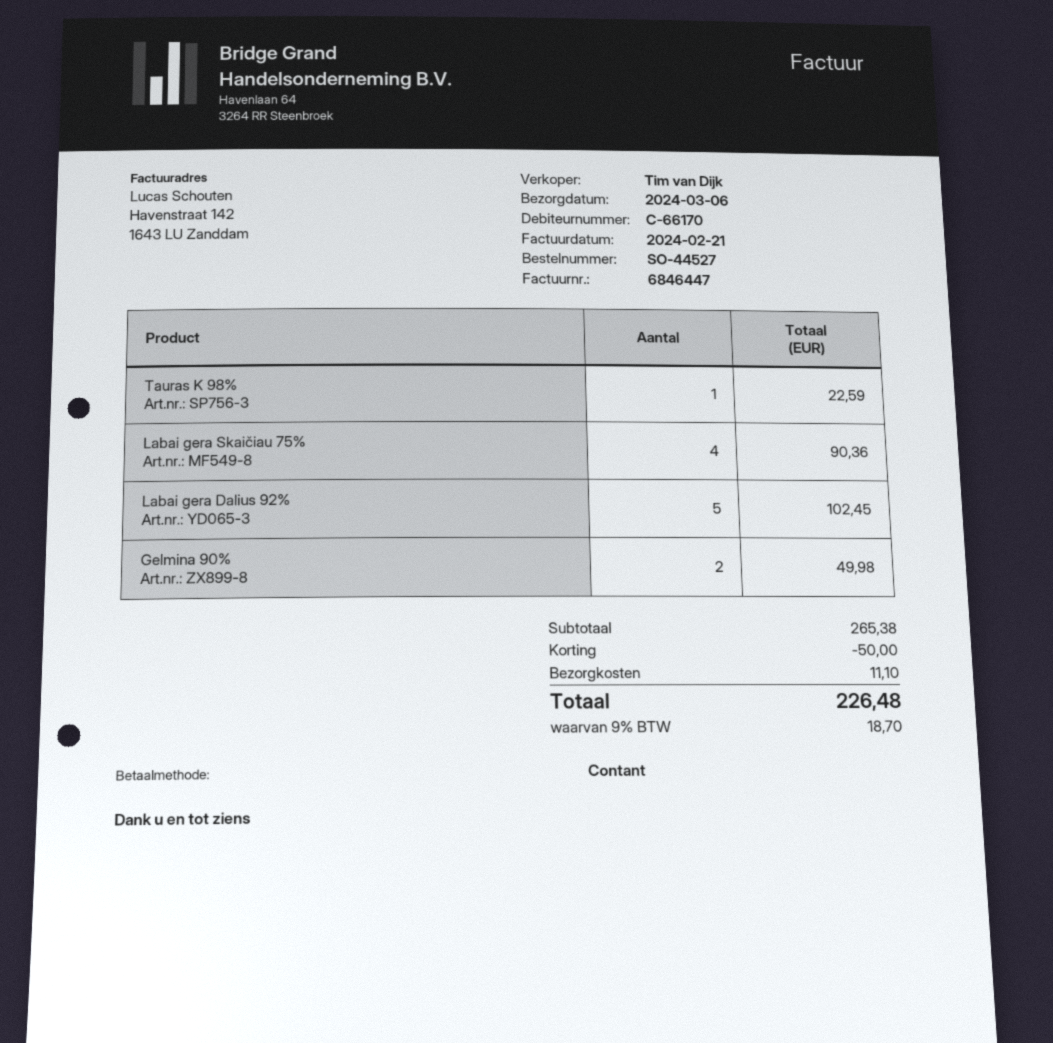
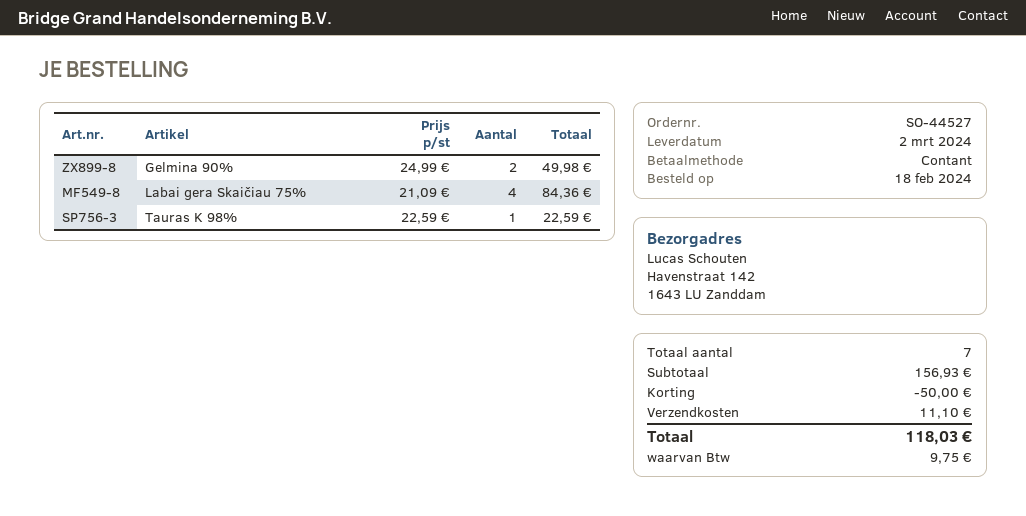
delivery date: 2024-03-06 -> 2024-03-02
Labai gera Skaičiau 75%: 4 for 90.36 -> 4 for 84.36
Labai gera Dalius 92%: 5 for 102.45 -> none
subtotal: 265.38 -> 156.93
tax: 18.70 -> 9.75
total: 226.48 -> 118.03

